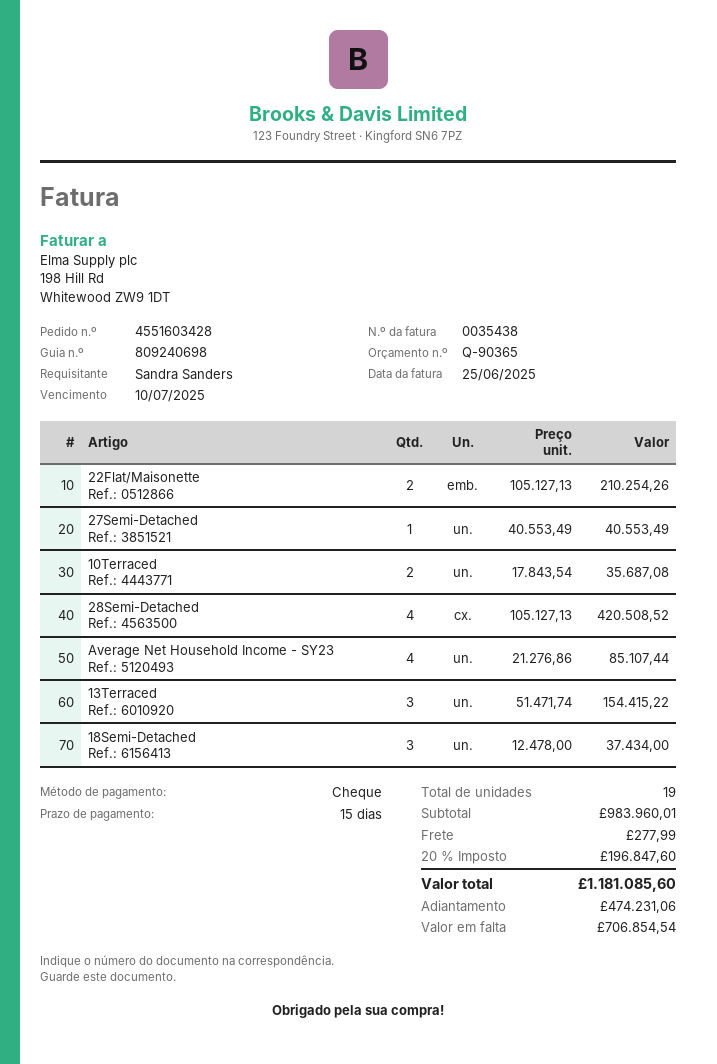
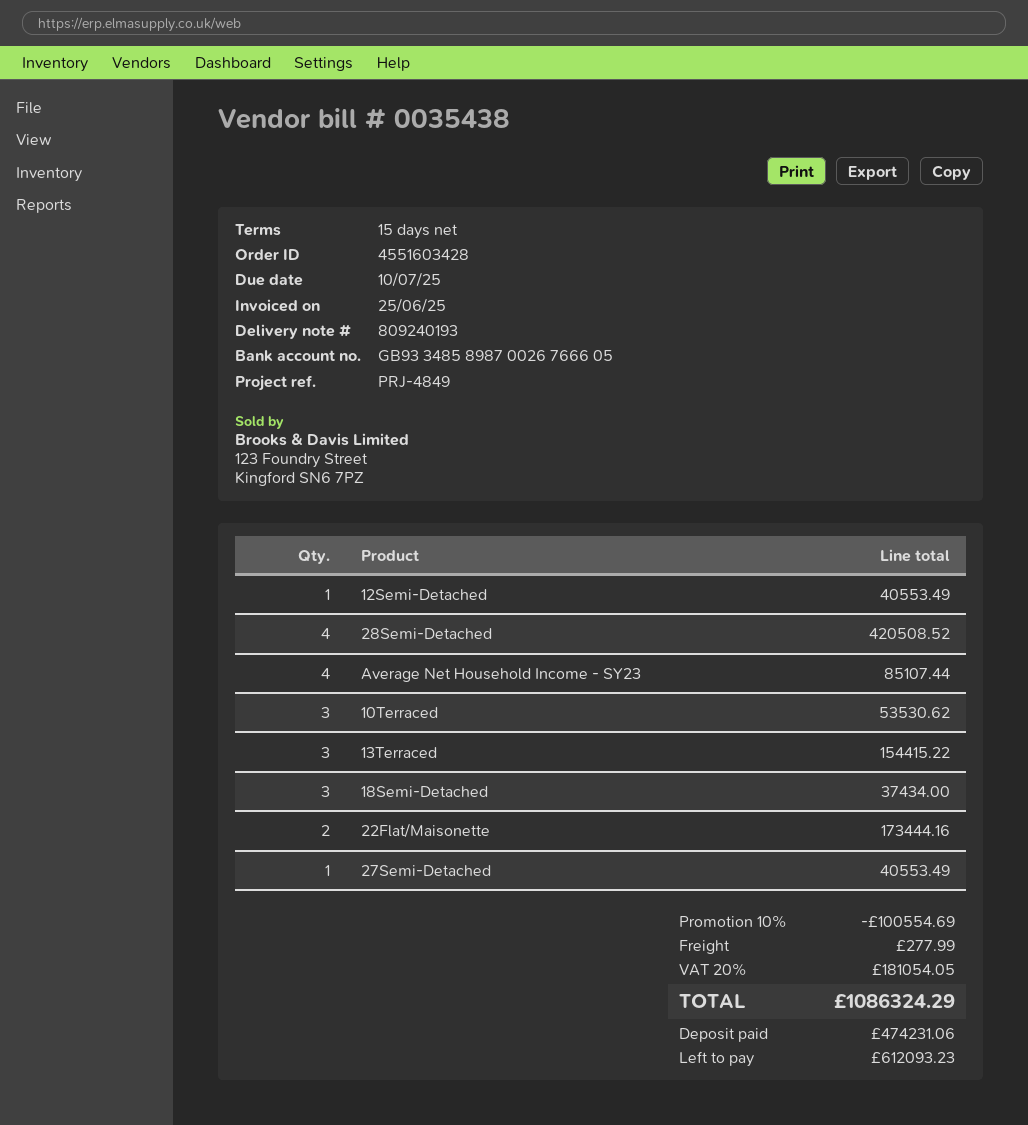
delivery note number: 809240698 -> 809240193
22Flat/Maisonette: 2 for 210254.26 -> 2 for 173444.16
10Terraced: 2 for 35687.08 -> 3 for 53530.62
12Semi-Detached: none -> 1 for 40553.49
discount: none -> 10% = 100554.69
tax: 20% = 196847.60 -> 20% = 181054.05
total: 1181085.60 -> 1086324.29
balance: 706854.54 -> 612093.23

